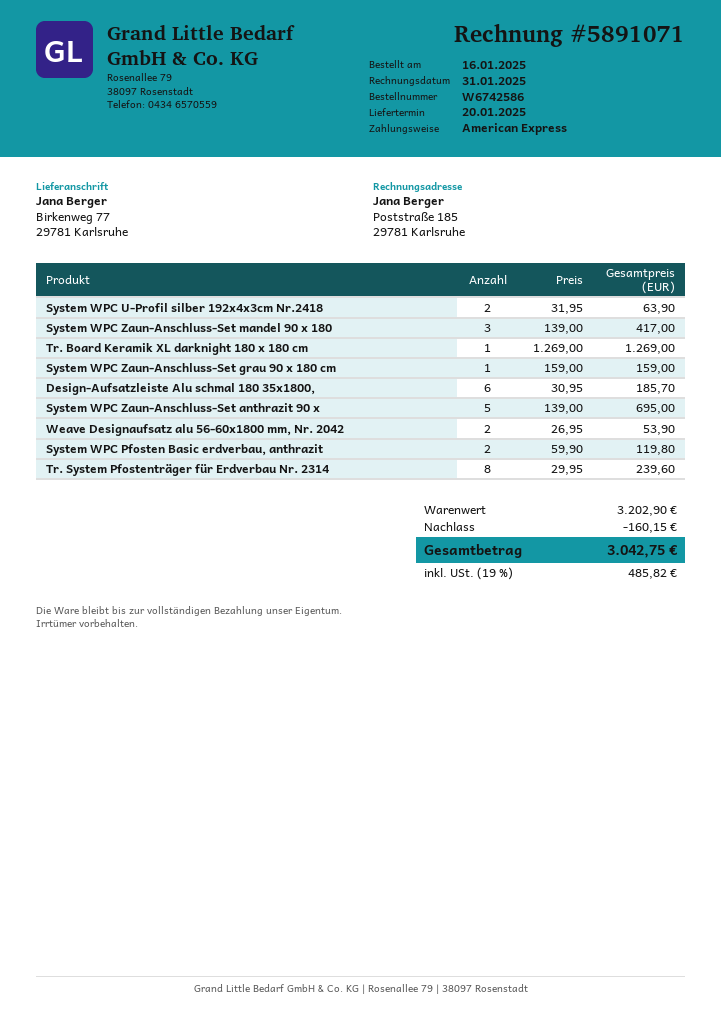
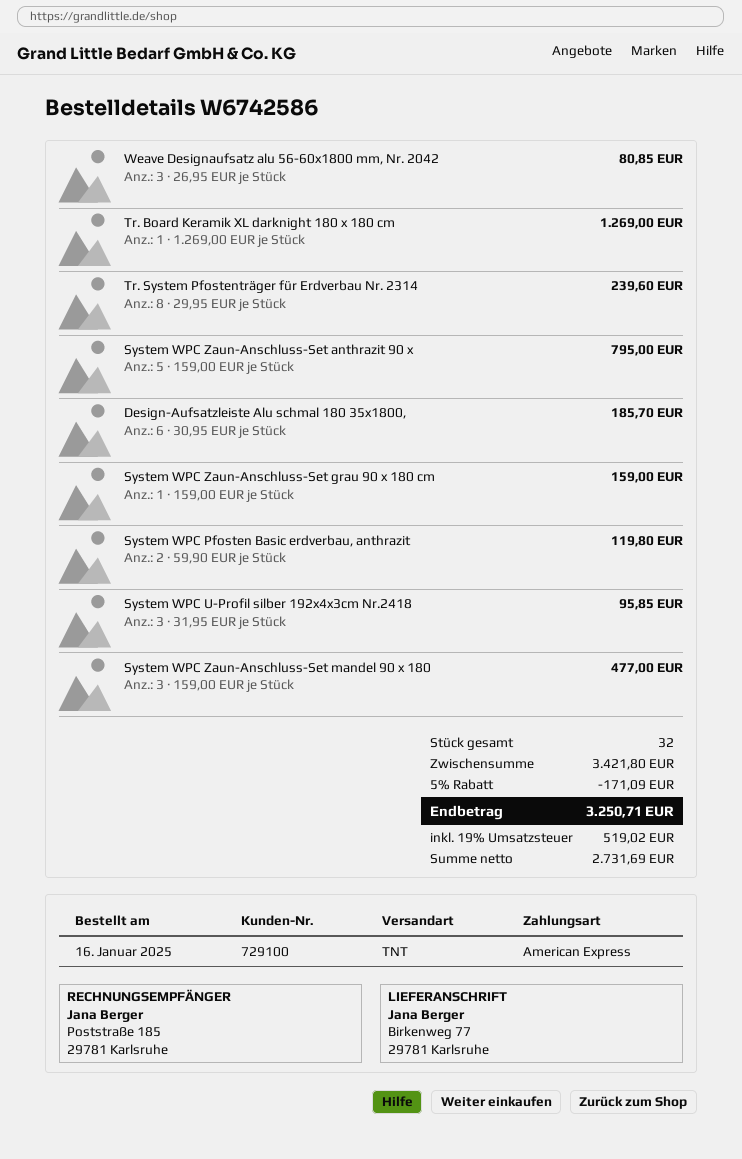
System WPC U-Profil silber 192x4x3cm Nr.2418: 2 x 31.95 = 63.90 -> 3 x 31.95 = 95.85
System WPC Zaun-Anschluss-Set mandel 90 x 180: 3 x 139.00 = 417.00 -> 3 x 159.00 = 477.00
System WPC Zaun-Anschluss-Set anthrazit 90 x: 5 x 139.00 = 695.00 -> 5 x 159.00 = 795.00
Weave Designaufsatz alu 56-60x1800 mm, Nr. 2042: 2 x 26.95 = 53.90 -> 3 x 26.95 = 80.85
subtotal: 3202.90 -> 3421.80
discount: 160.15 -> 171.09
tax: 19% = 485.82 -> 19% = 519.02
total: 3042.75 -> 3250.71

